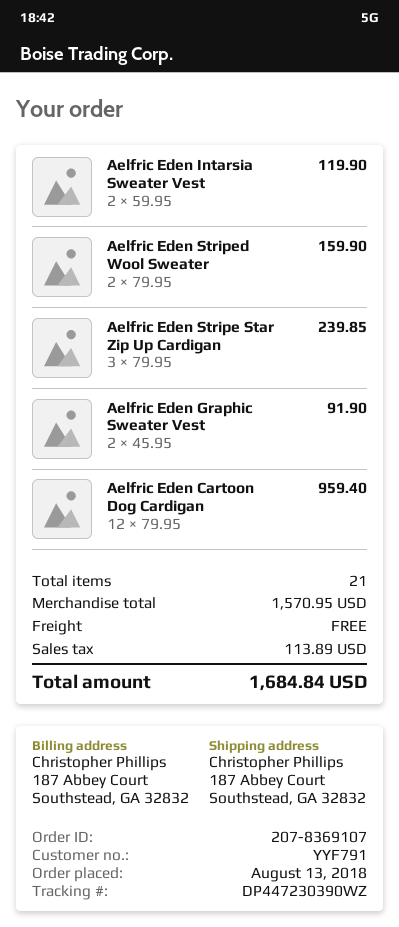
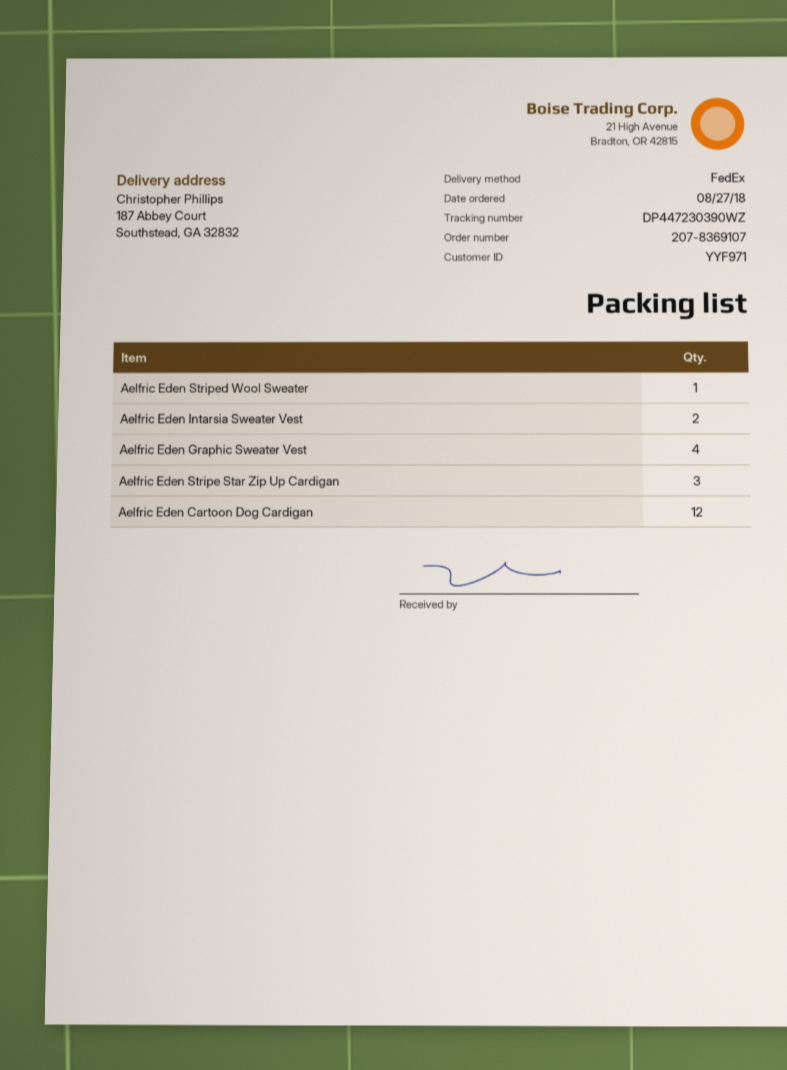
order date: 2018-08-13 -> 2018-08-27
customer number: YYF791 -> YYF971
Aelfric Eden Striped Wool Sweater: 2 -> 1
Aelfric Eden Graphic Sweater Vest: 2 -> 4

